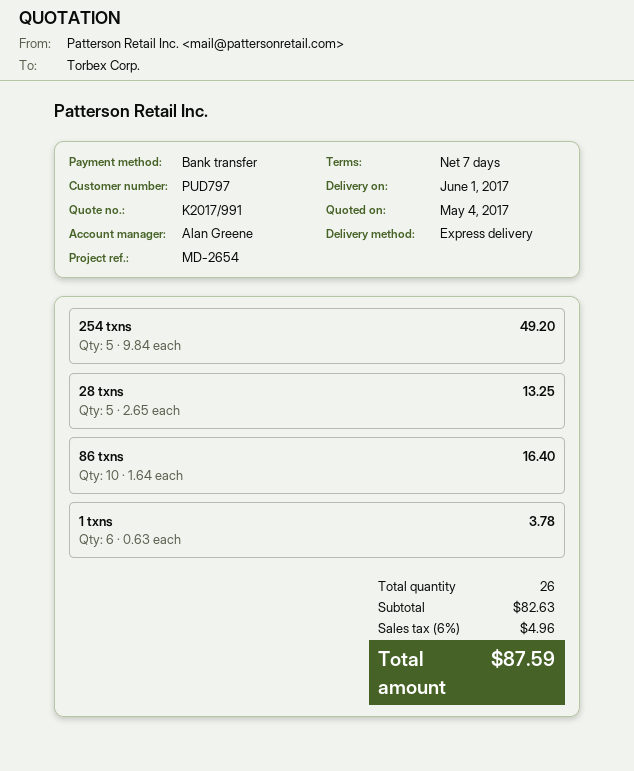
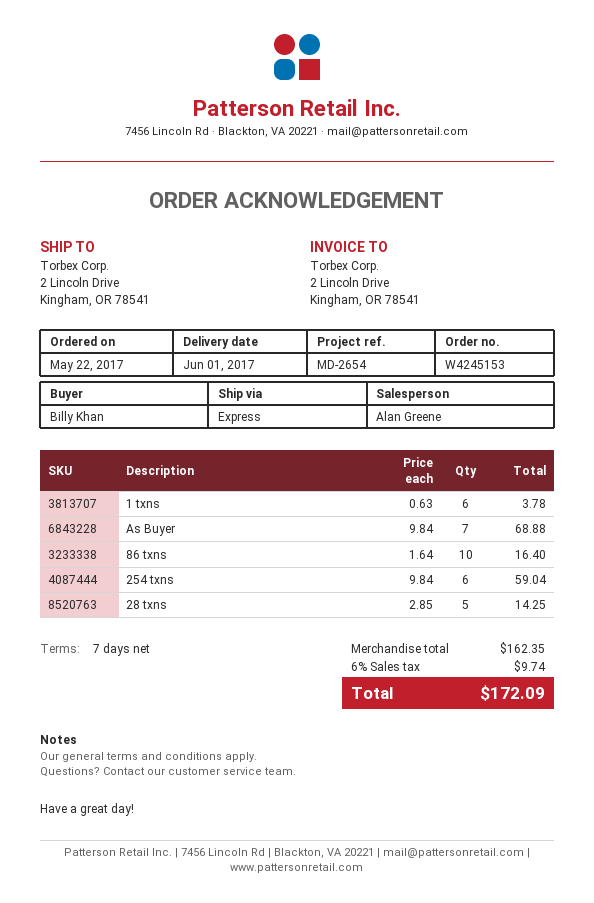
254 txns: 5 x 9.84 = 49.20 -> 6 x 9.84 = 59.04
28 txns: 5 x 2.65 = 13.25 -> 5 x 2.85 = 14.25
As Buyer: none -> 7 x 9.84 = 68.88
subtotal: 82.63 -> 162.35
tax: 6% = 4.96 -> 6% = 9.74
total: 87.59 -> 172.09

